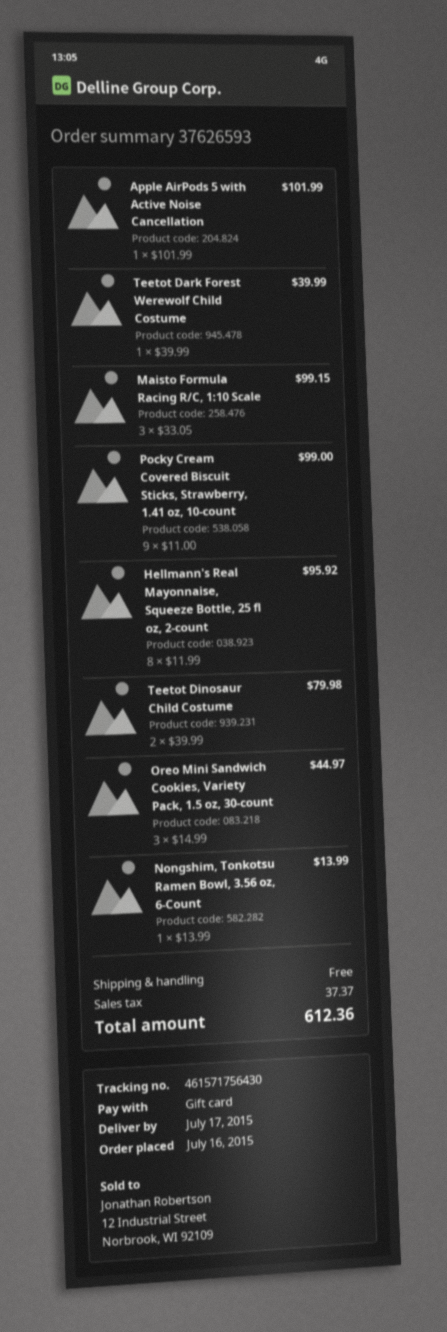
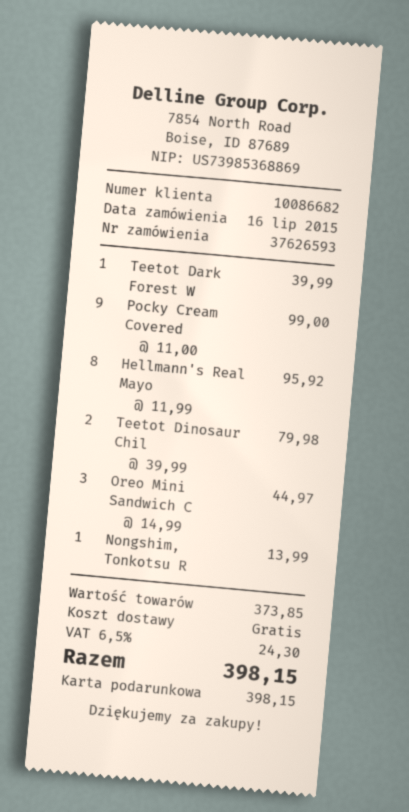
Apple AirPods 5 with Active Noise Cancellation: 1 x 101.99 = 101.99 -> none
Maisto Formula Racing R/C, 1:10 Scale: 3 x 33.05 = 99.15 -> none
tax: 37.37 -> 24.30
total: 612.36 -> 398.15

